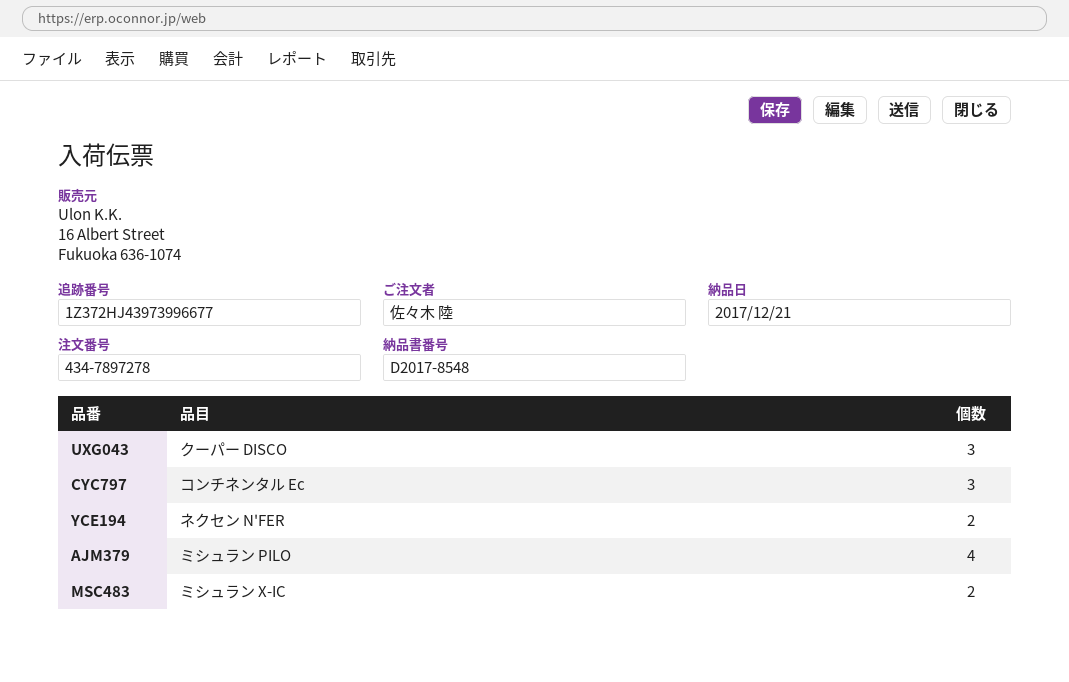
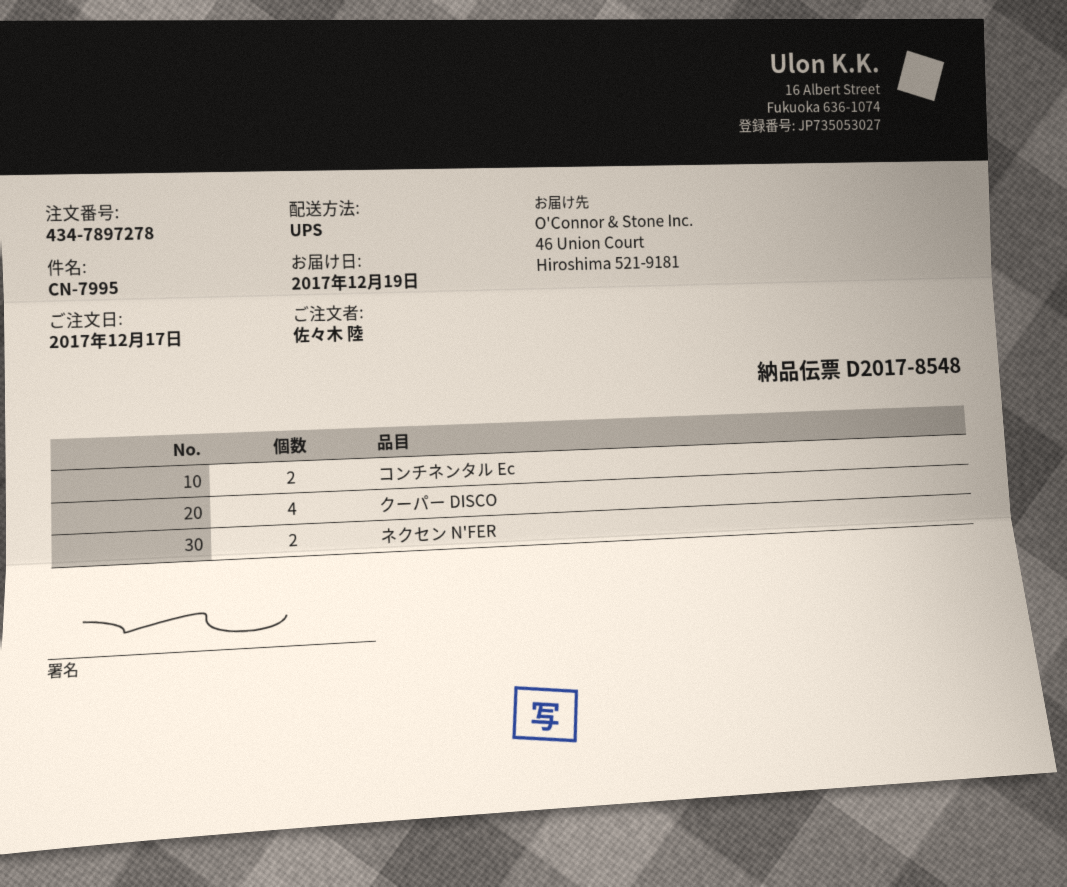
delivery date: 2017-12-21 -> 2017-12-19
クーパー DISCO: 3 -> 4
コンチネンタル Ec: 3 -> 2
ミシュラン PILO: 4 -> none
ミシュラン X-IC: 2 -> none

